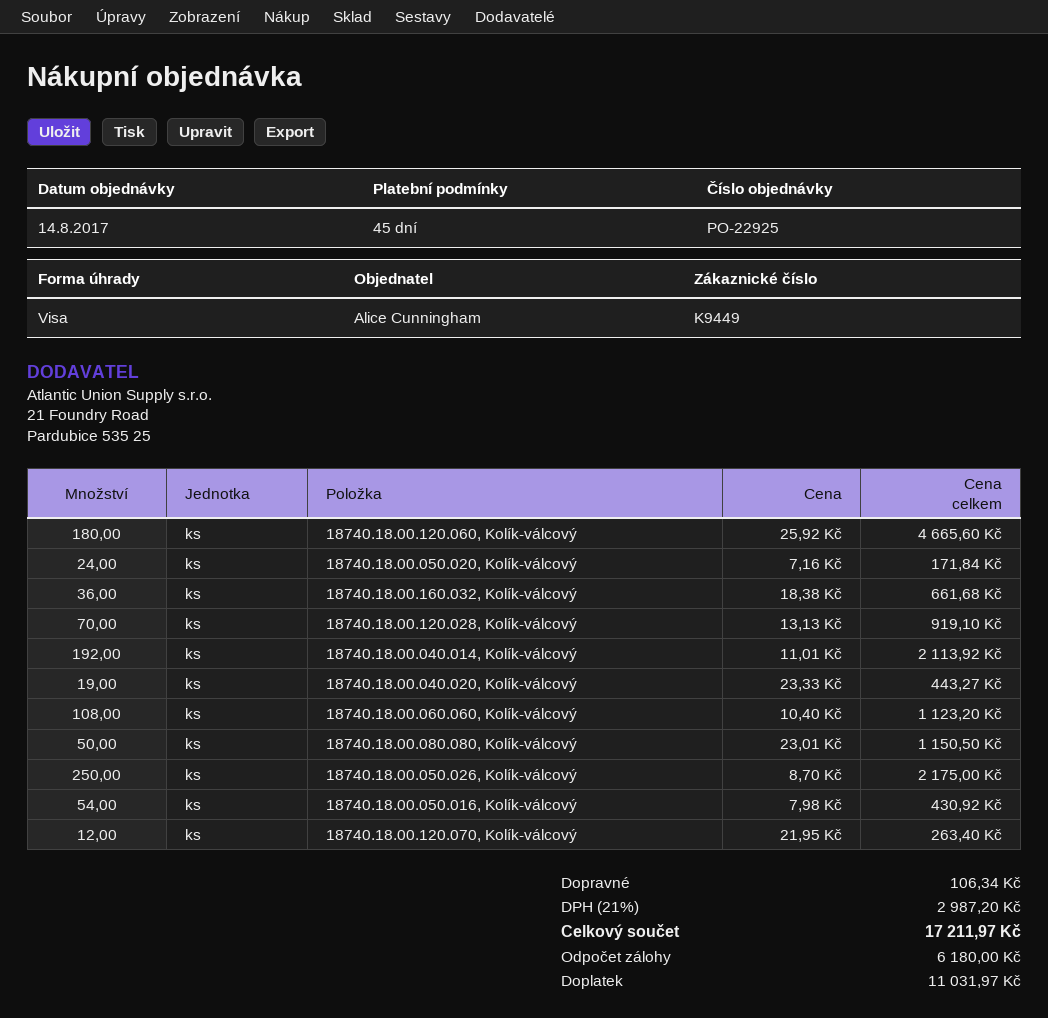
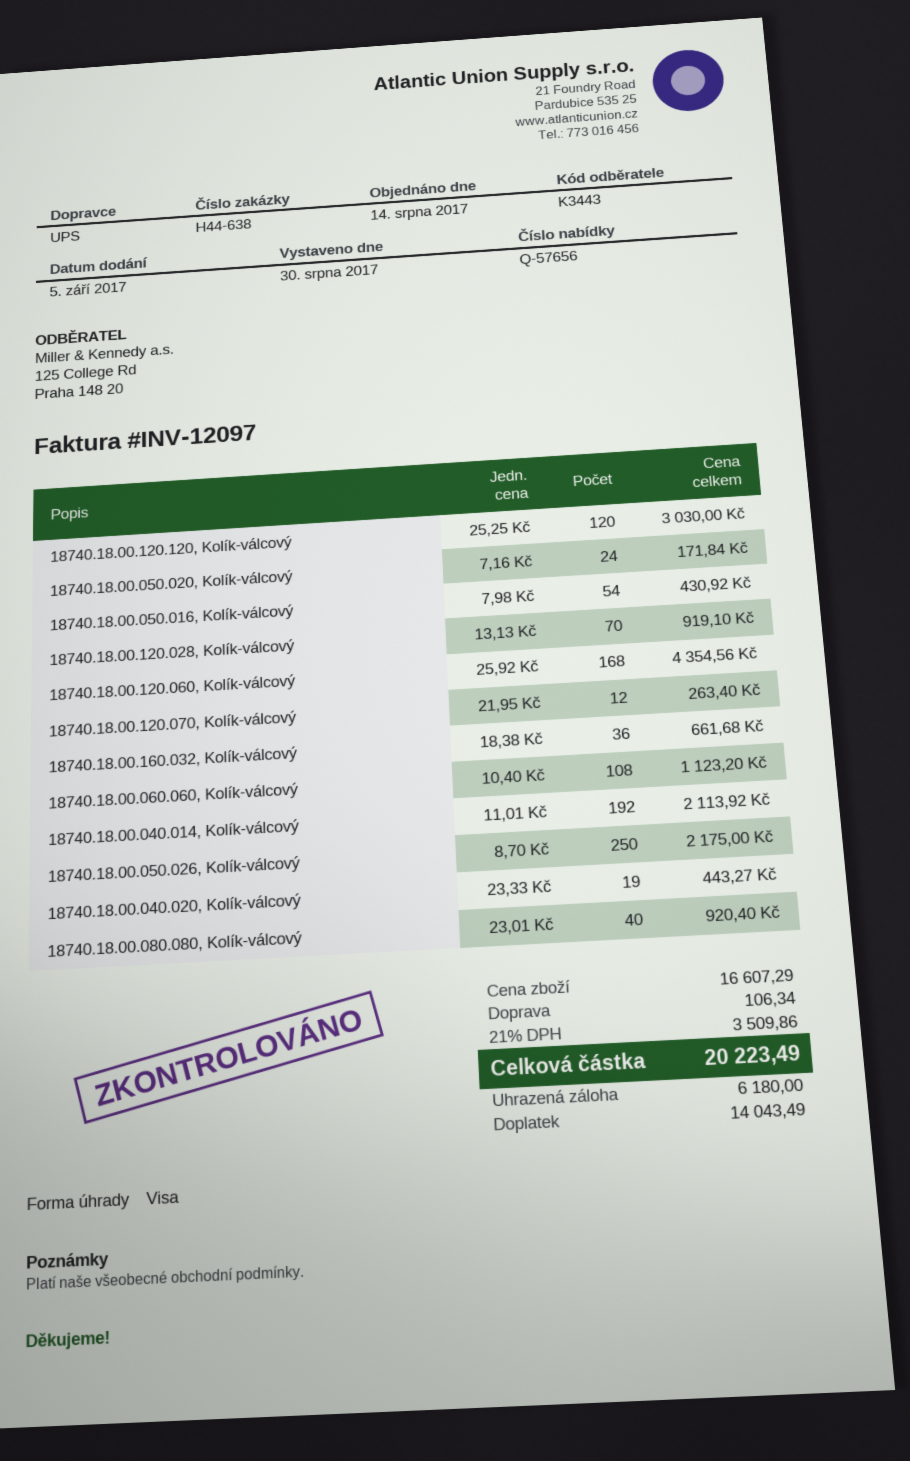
customer number: K9449 -> K3443
18740.18.00.120.060, Kolík-válcový: 180 x 25.92 = 4665.60 -> 168 x 25.92 = 4354.56
18740.18.00.080.080, Kolík-válcový: 50 x 23.01 = 1150.50 -> 40 x 23.01 = 920.40
18740.18.00.120.120, Kolík-válcový: none -> 120 x 25.25 = 3030.00
tax: 21% = 2987.20 -> 21% = 3509.86
total: 17211.97 -> 20223.49
balance: 11031.97 -> 14043.49

